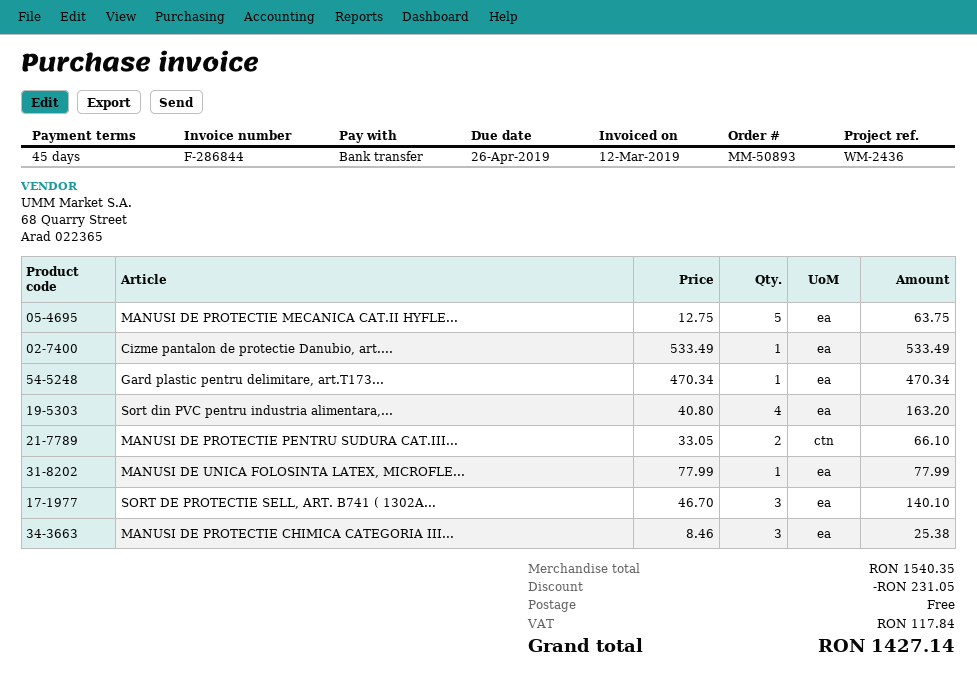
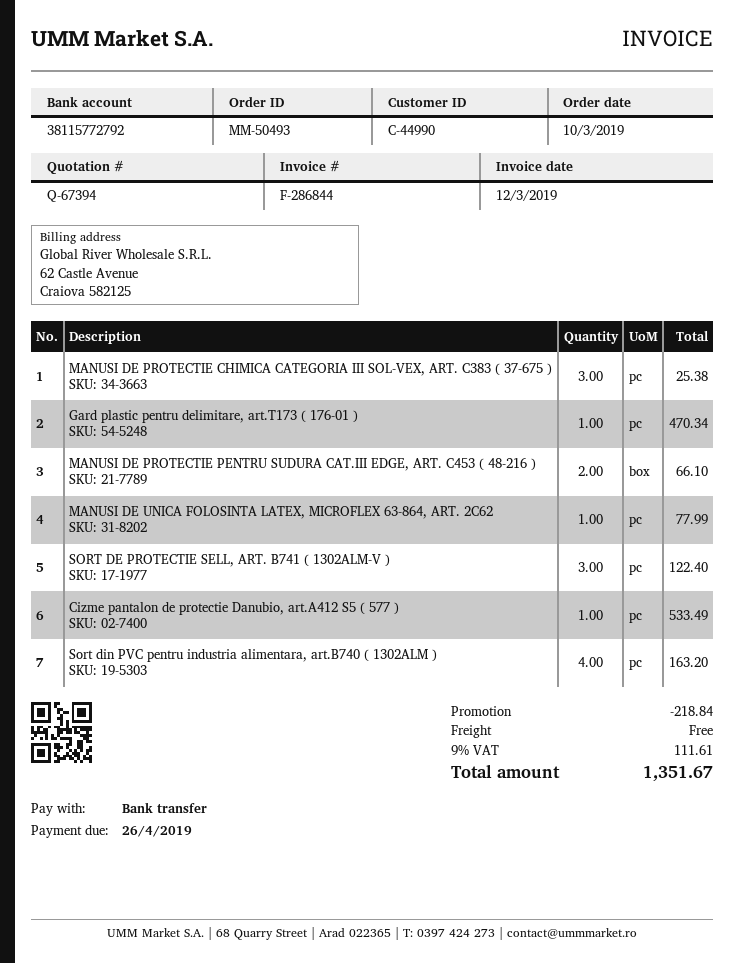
order number: MM-50893 -> MM-50493
MANUSI DE PROTECTIE MECANICA CAT.II HYFLE...: 5 for 63.75 -> none
SORT DE PROTECTIE SELL, ART. B741 ( 1302A...: 3 for 140.10 -> 3 for 122.40
discount: 231.05 -> 218.84
tax: 117.84 -> 111.61
total: 1427.14 -> 1351.67

